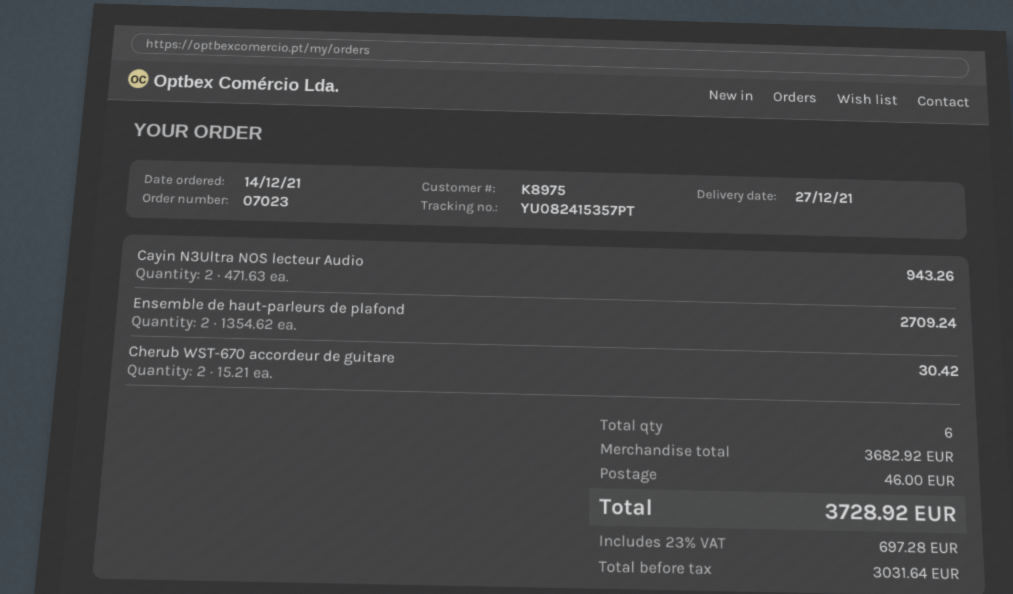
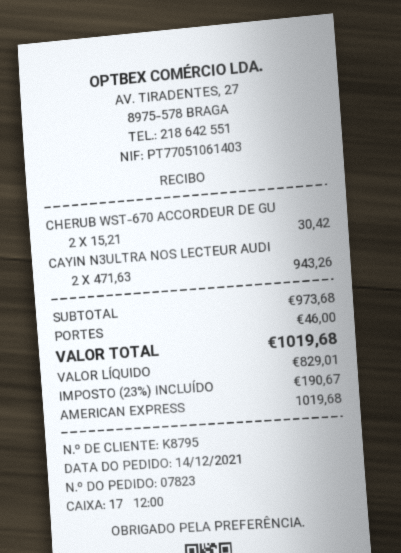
order number: 07023 -> 07823
customer number: K8975 -> K8795
Ensemble de haut-parleurs de plafond: 2 x 1354.62 = 2709.24 -> none
subtotal: 3682.92 -> 973.68
net: 3031.64 -> 829.01
tax: 23% = 697.28 -> 23% = 190.67
total: 3728.92 -> 1019.68

